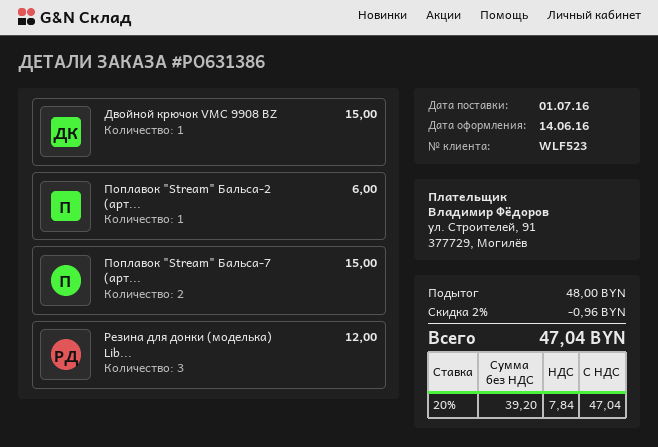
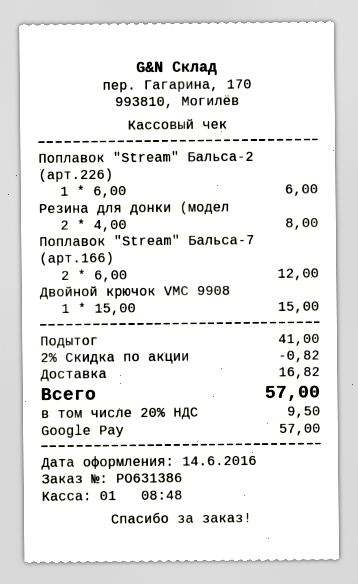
Поплавок "Stream" Бальса-7 (арт...: 2 for 15.00 -> 2 for 12.00
Резина для донки (моделька) Lib...: 3 for 12.00 -> 2 for 8.00
subtotal: 48.00 -> 41.00
discount: 2% = 0.96 -> 2% = 0.82
shipping: none -> 16.82
tax: 20% = 7.84 -> 20% = 9.50
total: 47.04 -> 57.00

